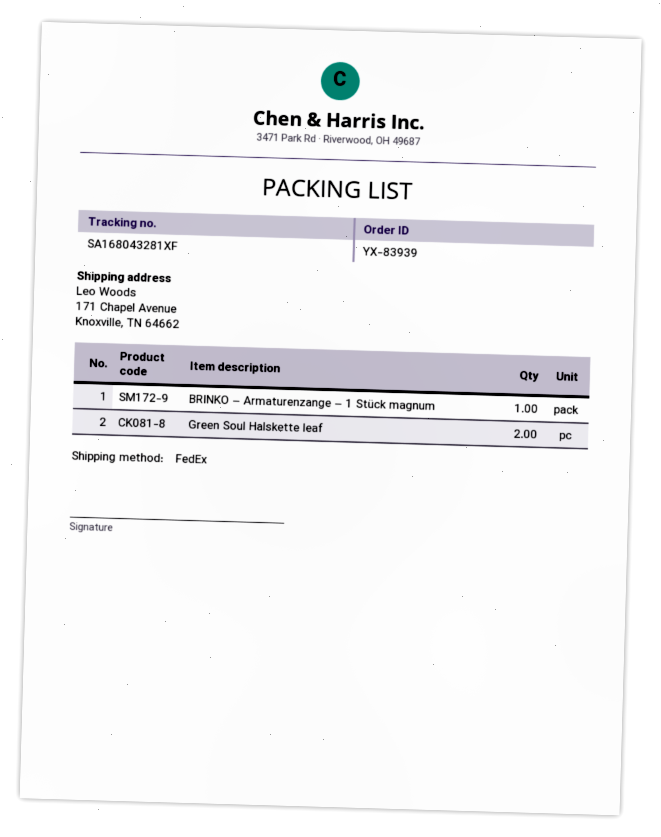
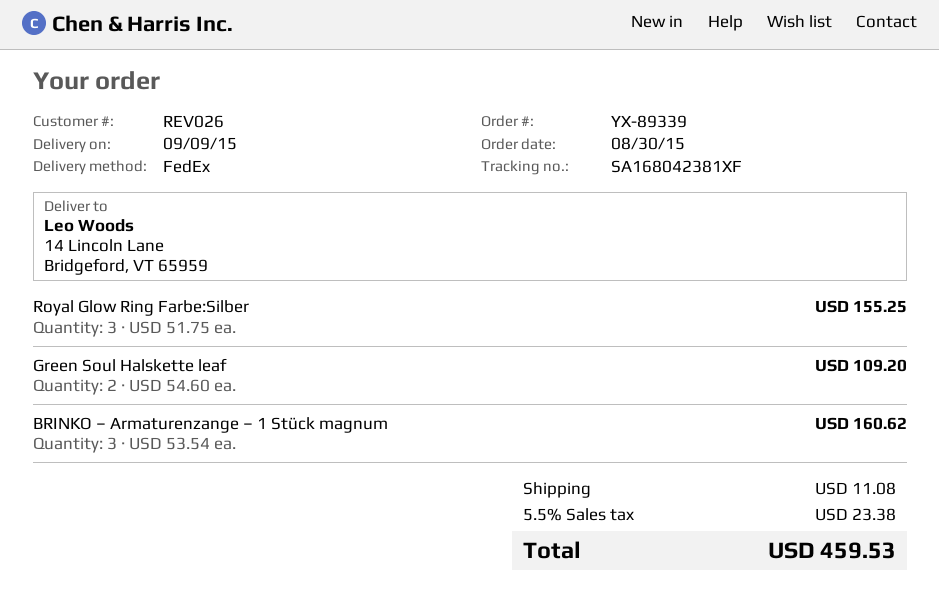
order number: YX-83939 -> YX-89339
tracking number: SA168043281XF -> SA168042381XF
ship to: 171 Chapel Avenue, Knoxville, TN 64662 -> 14 Lincoln Lane, Bridgeford, VT 65959
BRINKO – Armaturenzange – 1 Stück magnum: 1 -> 3
Royal Glow Ring Farbe:Silber: none -> 3

